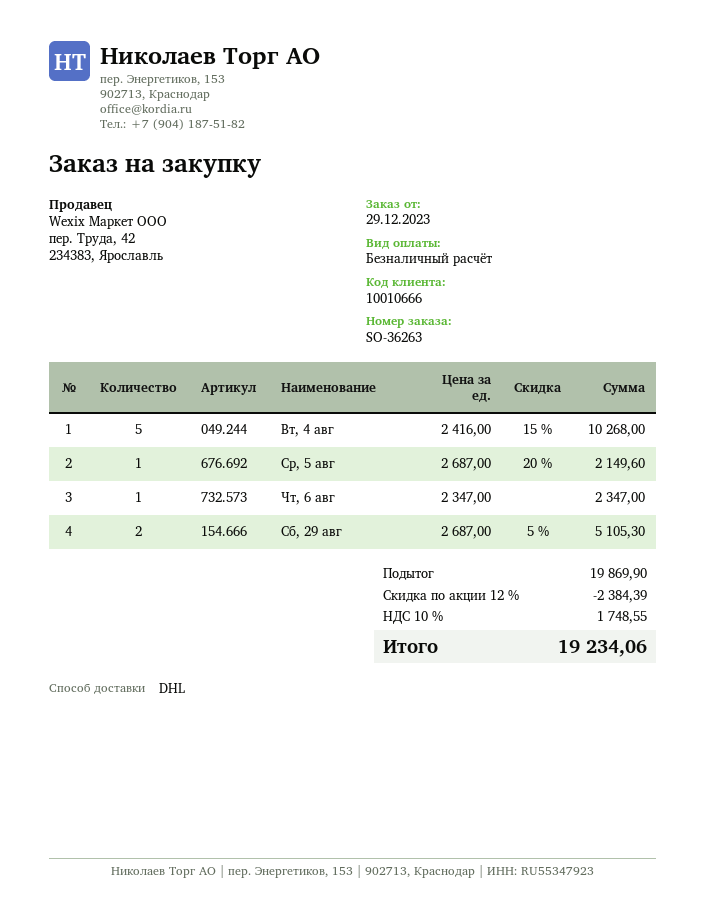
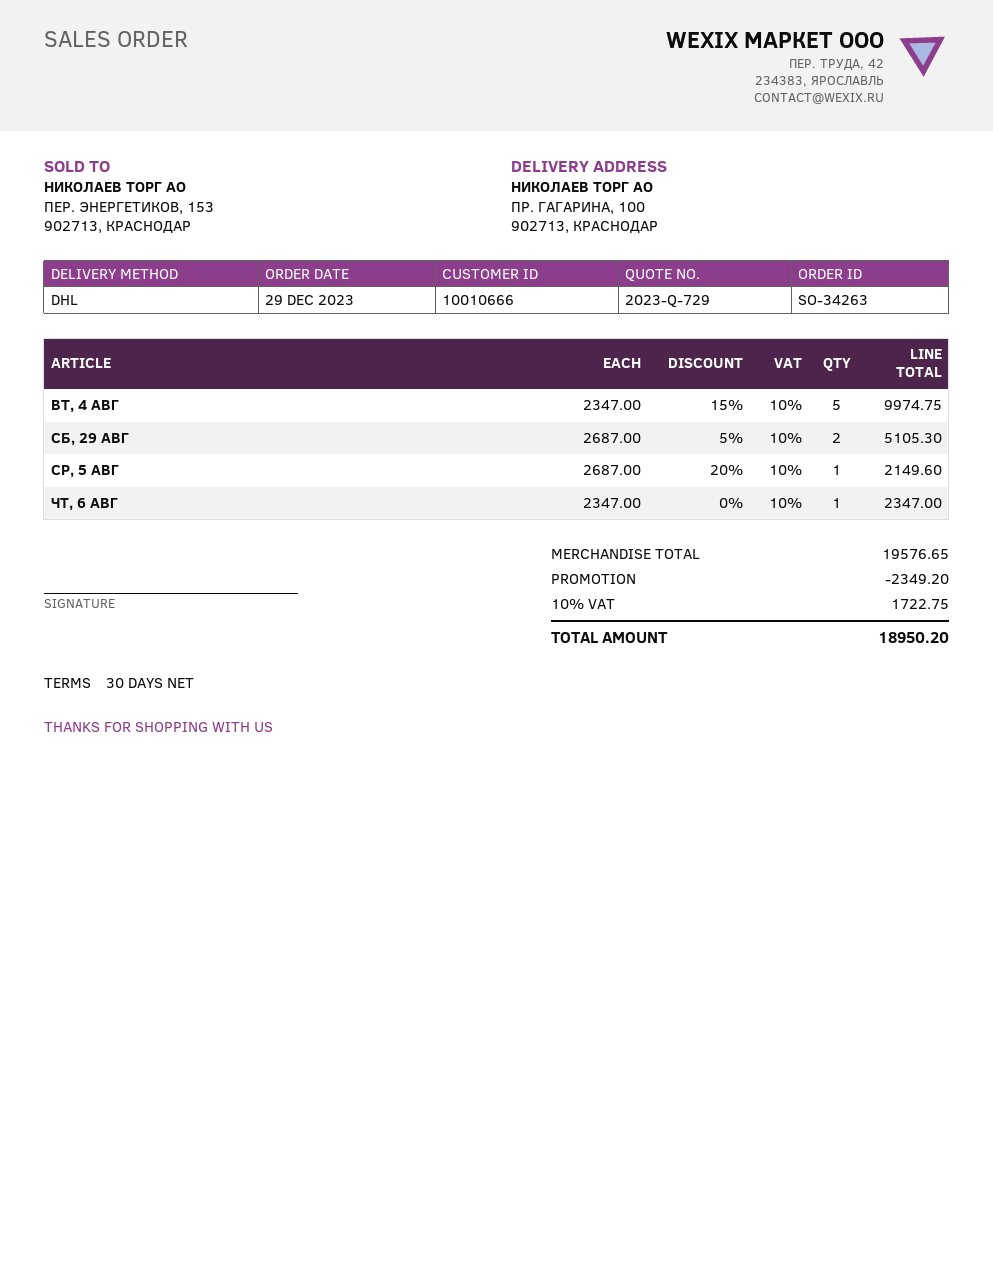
order number: SO-36263 -> SO-34263
Вт, 4 авг: 5 x 2416.00 - 15% = 10268.00 -> 5 x 2347.00 - 15% = 9974.75
subtotal: 19869.90 -> 19576.65
discount: 2384.39 -> 2349.20
tax: 10% = 1748.55 -> 10% = 1722.75
total: 19234.06 -> 18950.20

